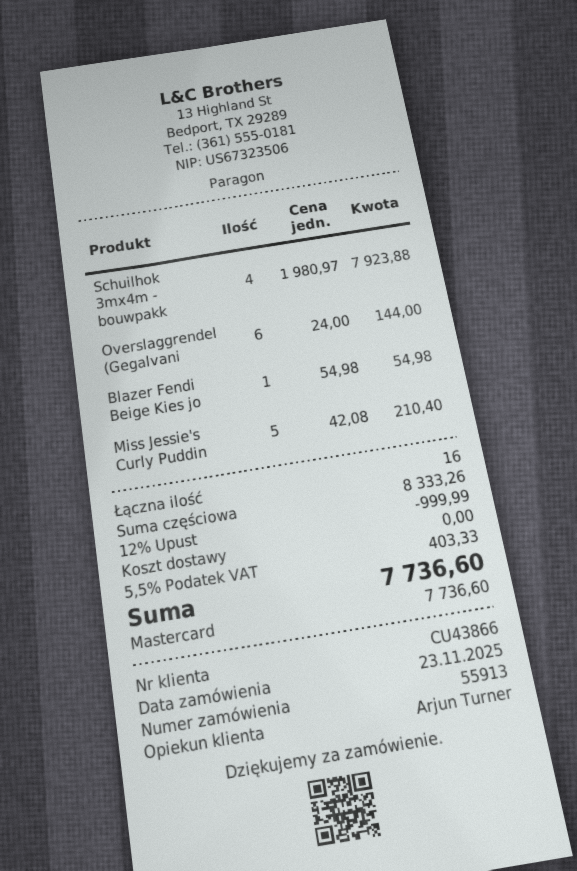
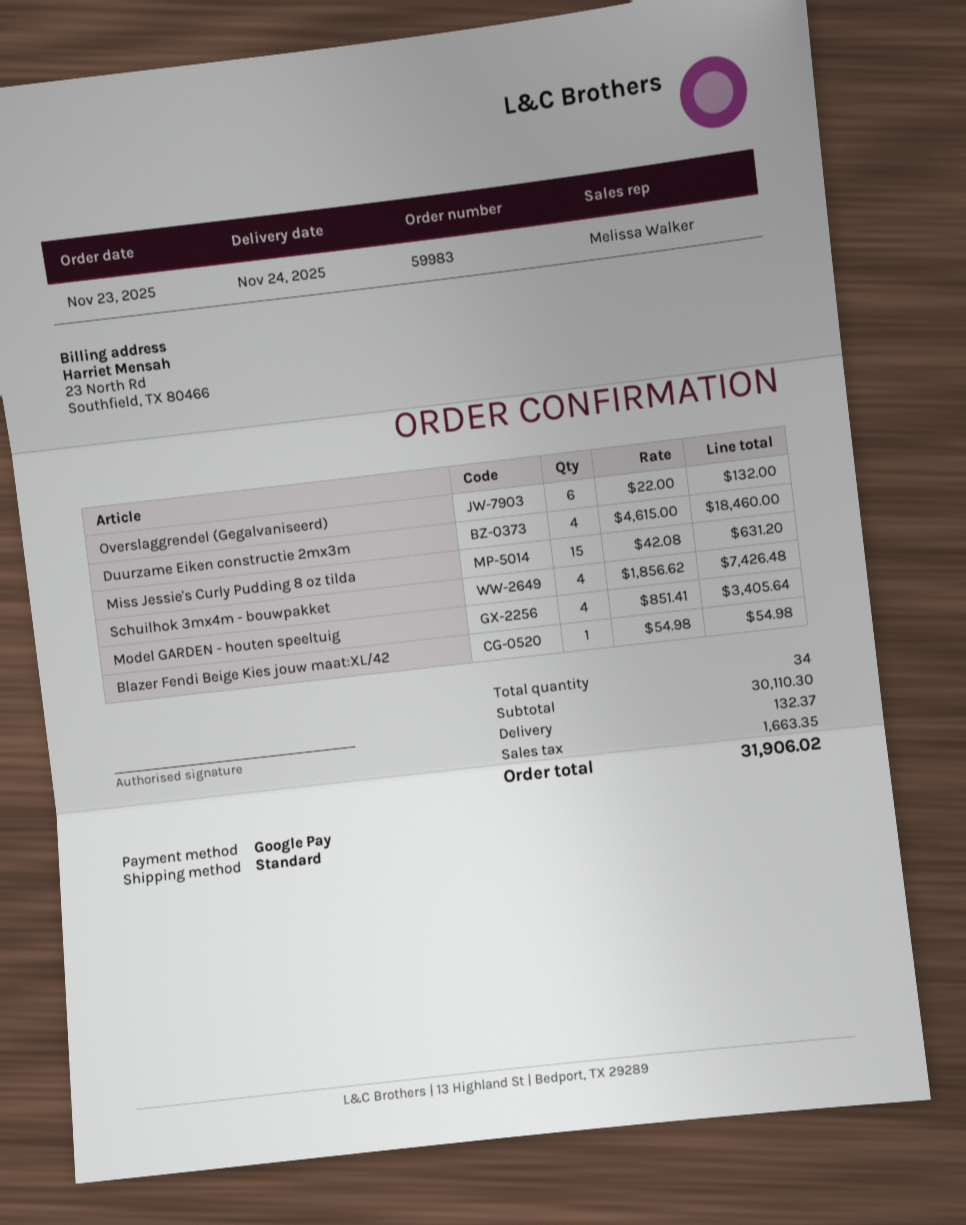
order number: 55913 -> 59983
sales rep: Arjun Turner -> Melissa Walker
payment method: Mastercard -> Google Pay
Schuilhok 3mx4m - bouwpakk: 4 x 1980.97 = 7923.88 -> 4 x 1856.62 = 7426.48
Overslaggrendel (Gegalvani: 6 x 24.00 = 144.00 -> 6 x 22.00 = 132.00
Miss Jessie's Curly Puddin: 5 x 42.08 = 210.40 -> 15 x 42.08 = 631.20
Duurzame Eiken constructie 2mx3m: none -> 4 x 4615.00 = 18460.00
Model GARDEN - houten speeltuig: none -> 4 x 851.41 = 3405.64
total quantity: 16 -> 34
subtotal: 8333.26 -> 30110.30
discount: 12% = 999.99 -> none
shipping: 0.00 -> 132.37
tax: 403.33 -> 1663.35
total: 7736.60 -> 31906.02

